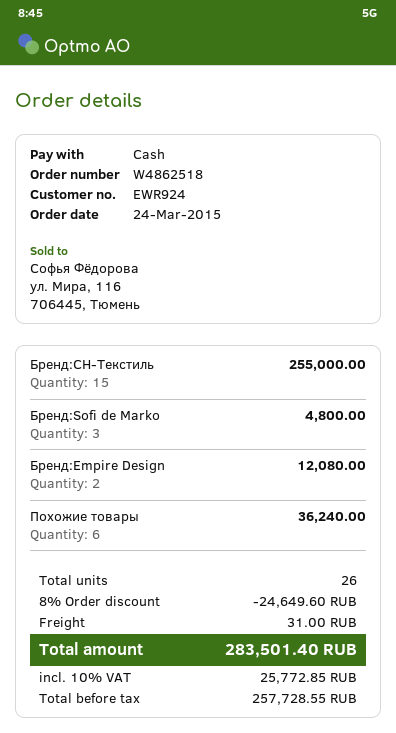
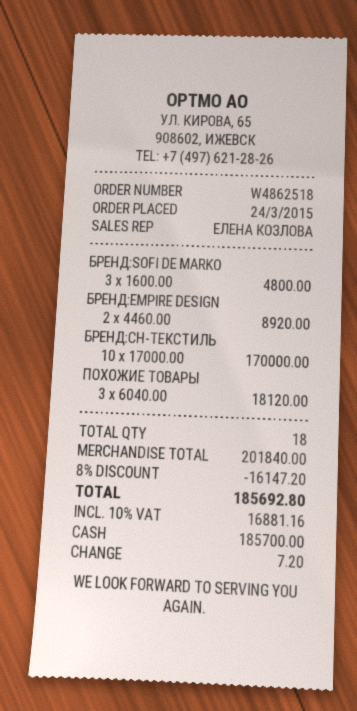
Бренд:СН-Текстиль: 15 for 255000.00 -> 10 for 170000.00
Бренд:Empire Design: 2 for 12080.00 -> 2 for 8920.00
Похожие товары: 6 for 36240.00 -> 3 for 18120.00
total quantity: 26 -> 18
discount: 8% = 24649.60 -> 8% = 16147.20
shipping: 31.00 -> none
tax: 10% = 25772.85 -> 10% = 16881.16
total: 283501.40 -> 185692.80

